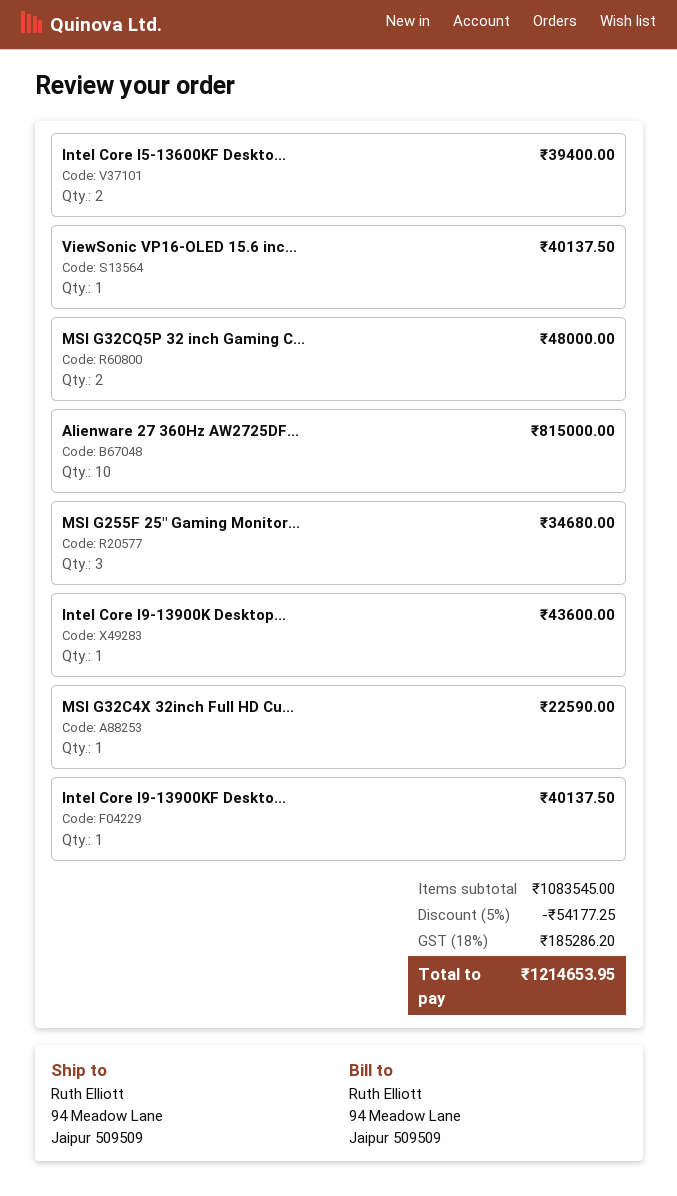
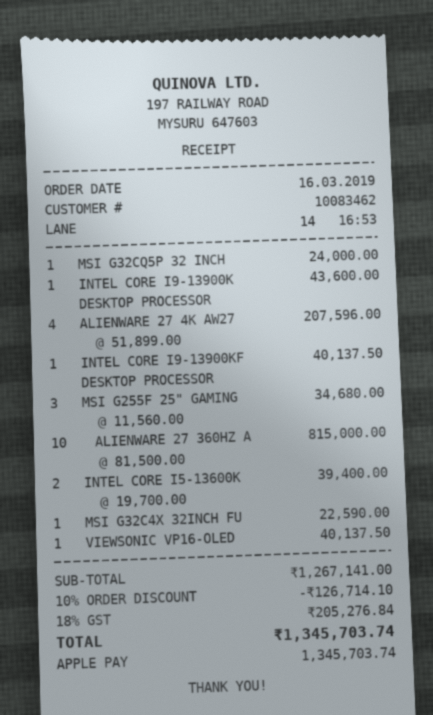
MSI G32CQ5P 32 inch Gaming C...: 2 for 48000.00 -> 1 for 24000.00
ALIENWARE 27 4K AW27: none -> 4 for 207596.00
subtotal: 1083545.00 -> 1267141.00
discount: 5% = 54177.25 -> 10% = 126714.10
tax: 18% = 185286.20 -> 18% = 205276.84
total: 1214653.95 -> 1345703.74

